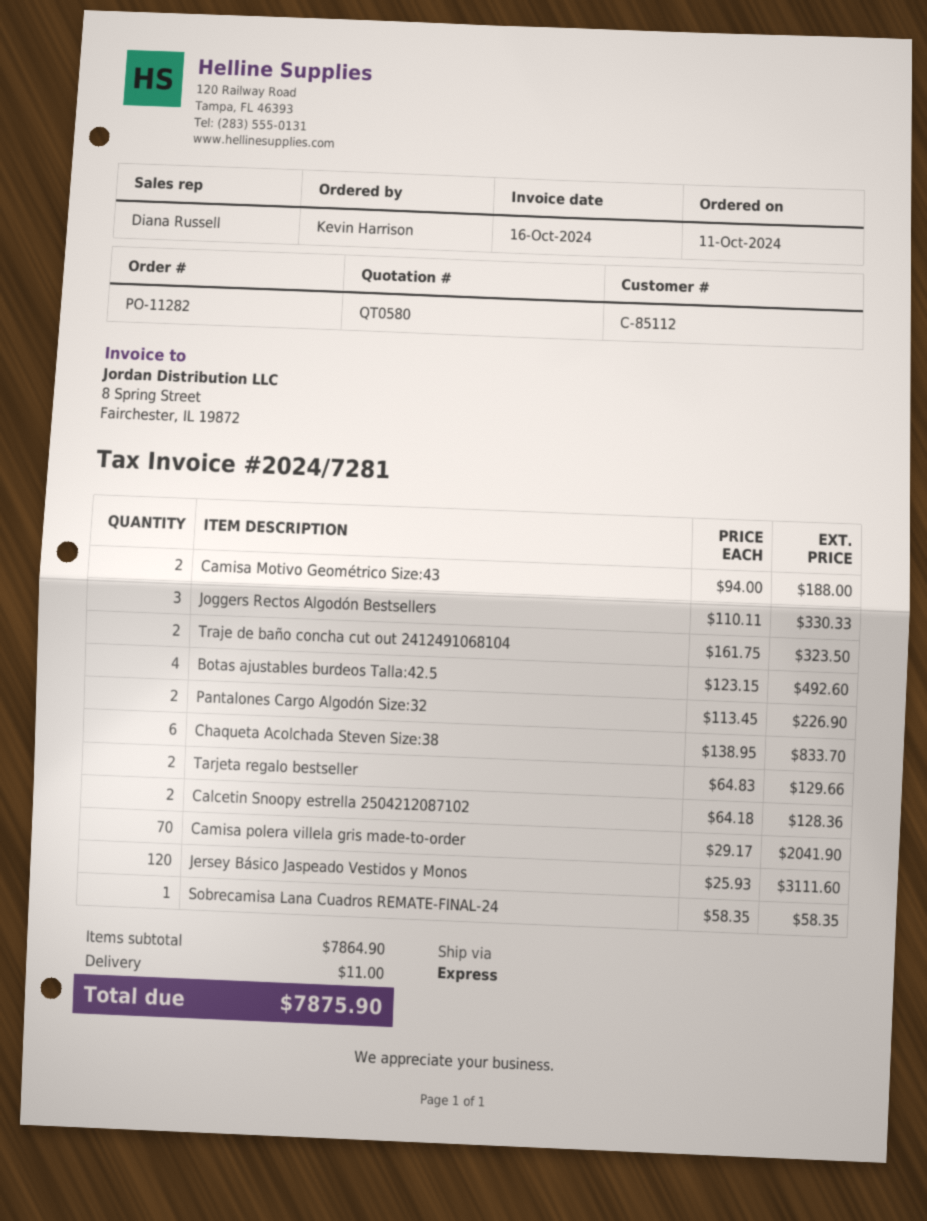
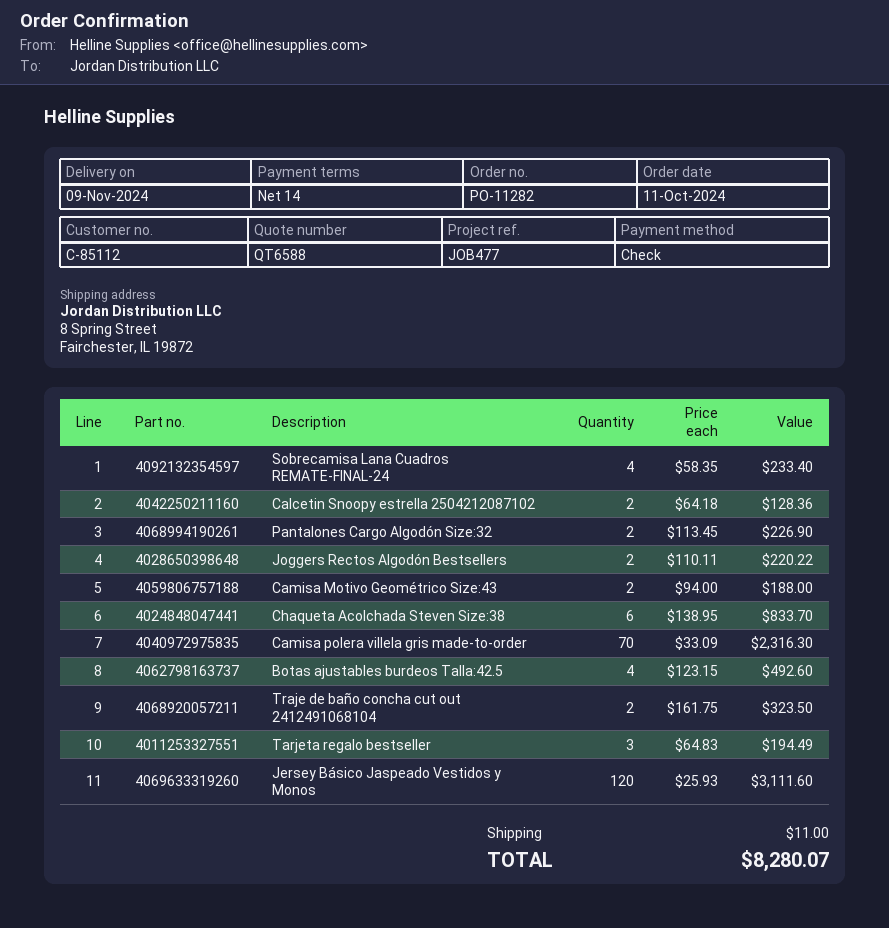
quote number: QT0580 -> QT6588
Joggers Rectos Algodón Bestsellers: 3 x 110.11 = 330.33 -> 2 x 110.11 = 220.22
Tarjeta regalo bestseller: 2 x 64.83 = 129.66 -> 3 x 64.83 = 194.49
Camisa polera villela gris made-to-order: 70 x 29.17 = 2041.90 -> 70 x 33.09 = 2316.30
Sobrecamisa Lana Cuadros REMATE-FINAL-24: 1 x 58.35 = 58.35 -> 4 x 58.35 = 233.40
total: 7875.90 -> 8280.07

